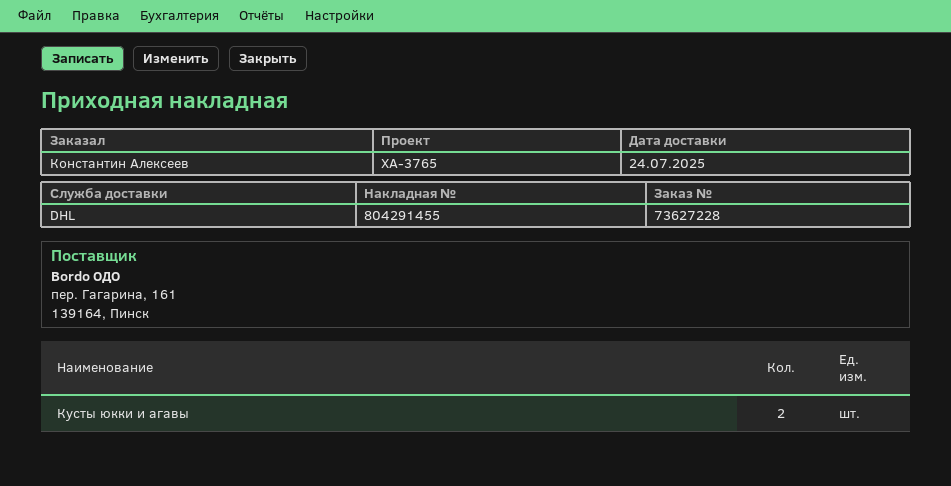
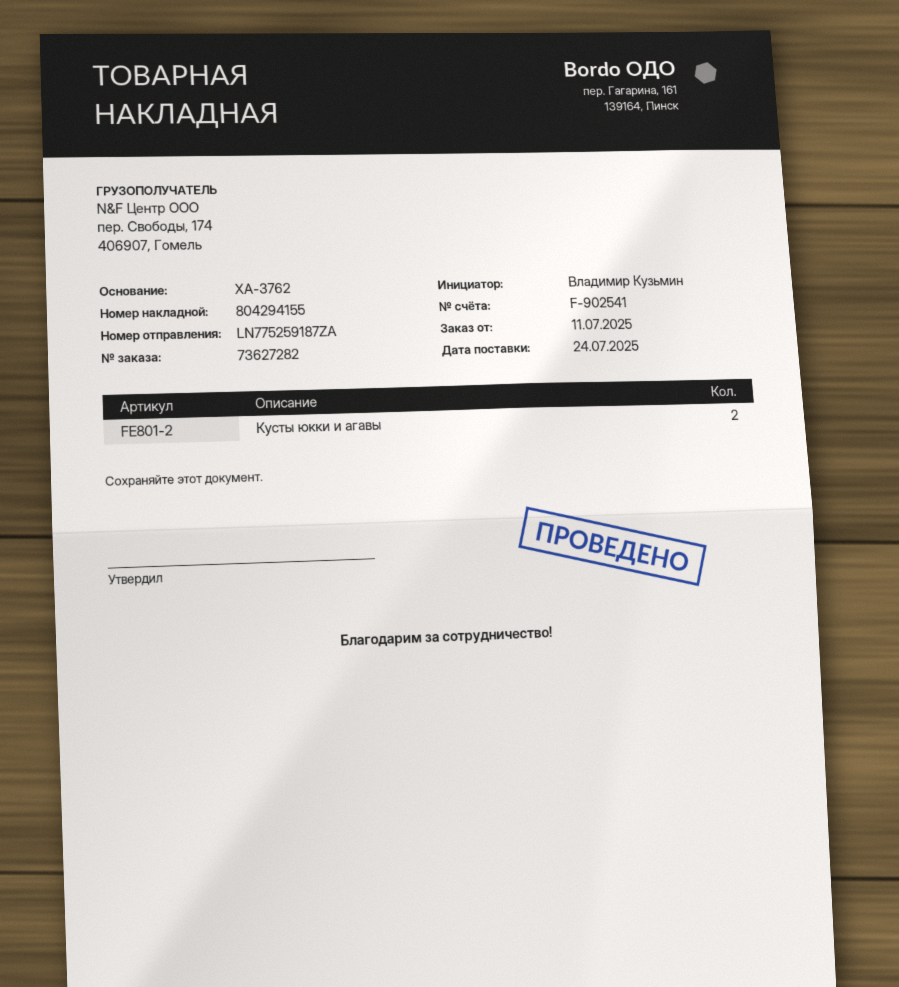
order number: 73627228 -> 73627282
delivery note number: 804291455 -> 804294155
reference: XA-3765 -> XA-3762
ordered by: Константин Алексеев -> Владимир Кузьмин

